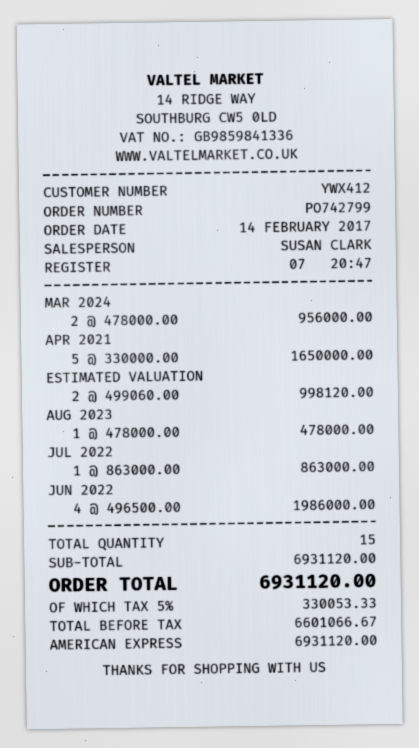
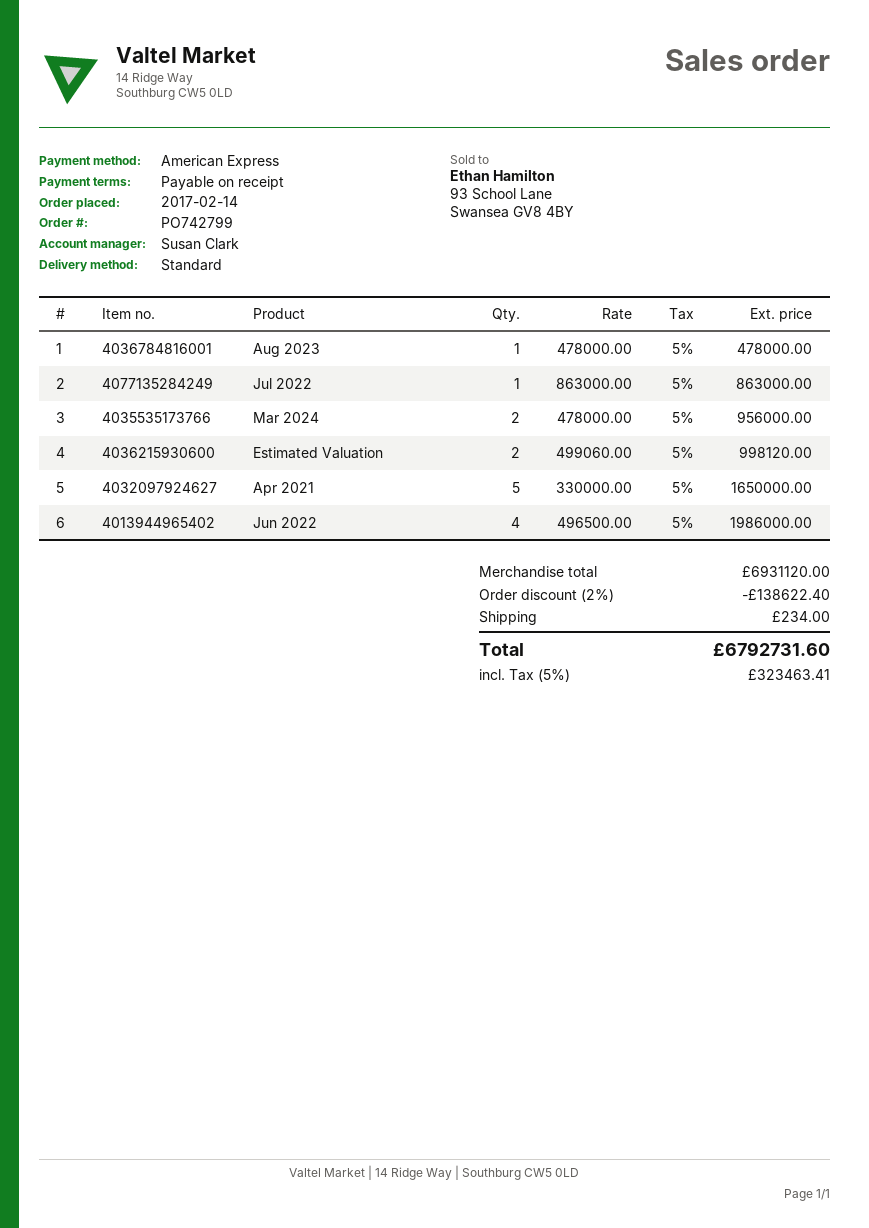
discount: none -> 2% = 138622.40
shipping: none -> 234.00
tax: 5% = 330053.33 -> 5% = 323463.41
total: 6931120.00 -> 6792731.60

